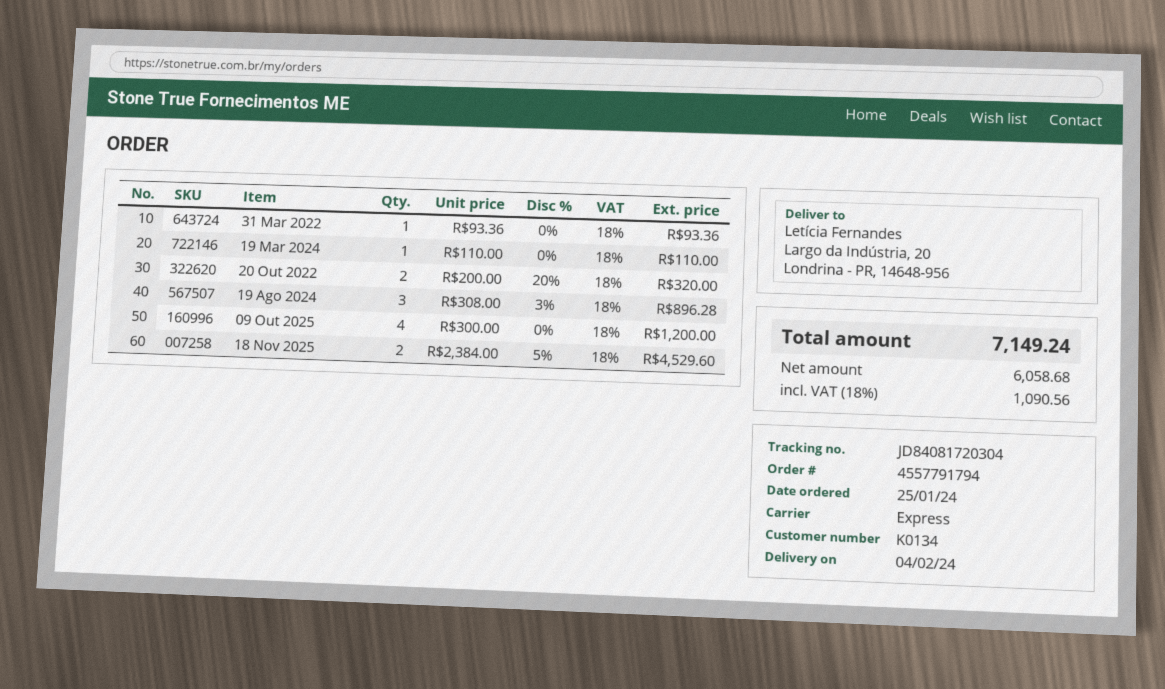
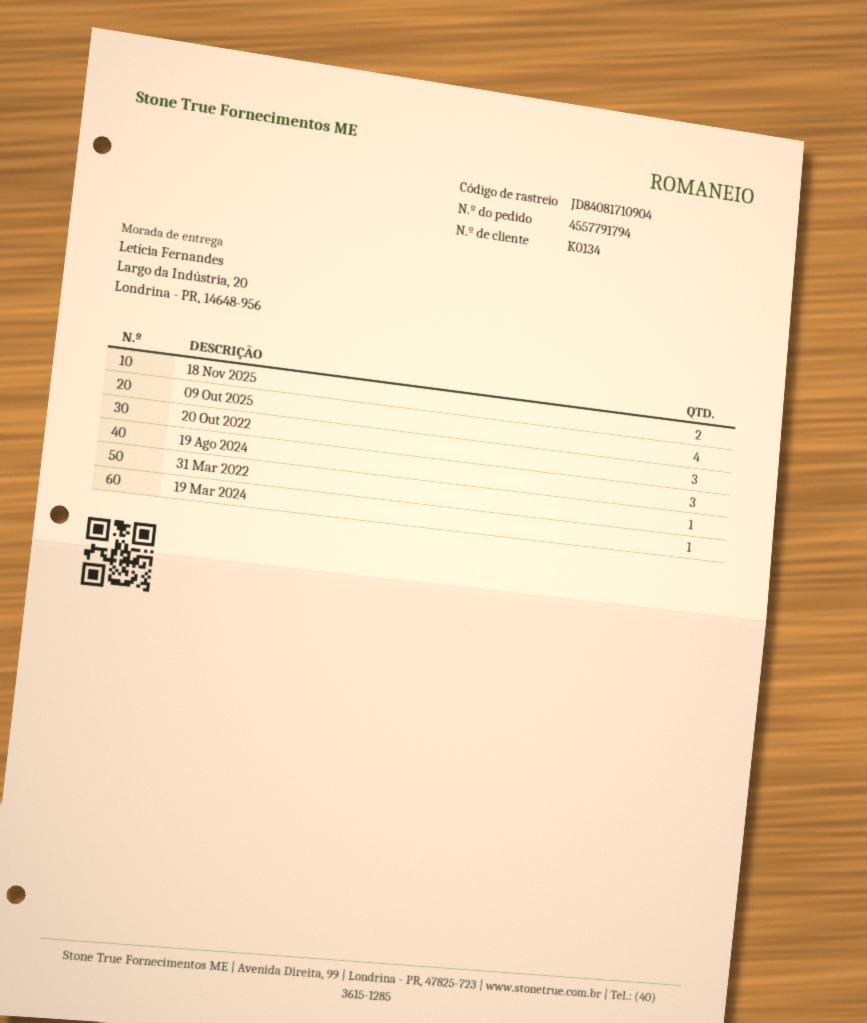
tracking number: JD84081720304 -> JD84081710904
20 Out 2022: 2 -> 3

